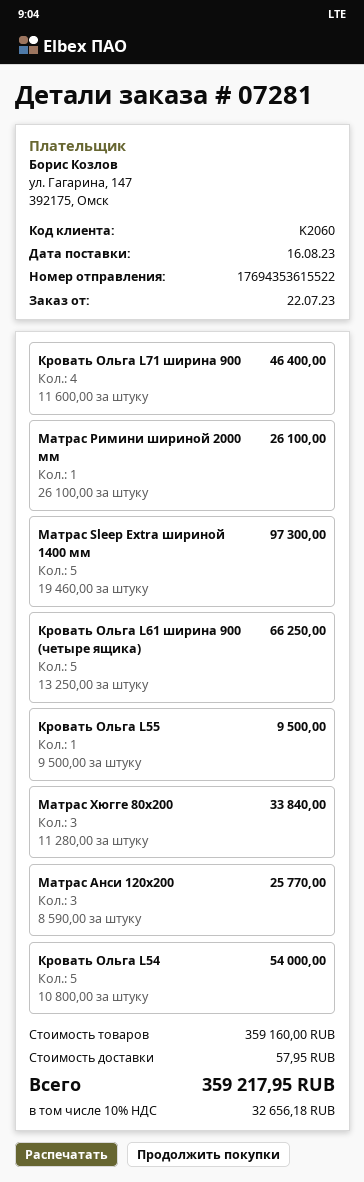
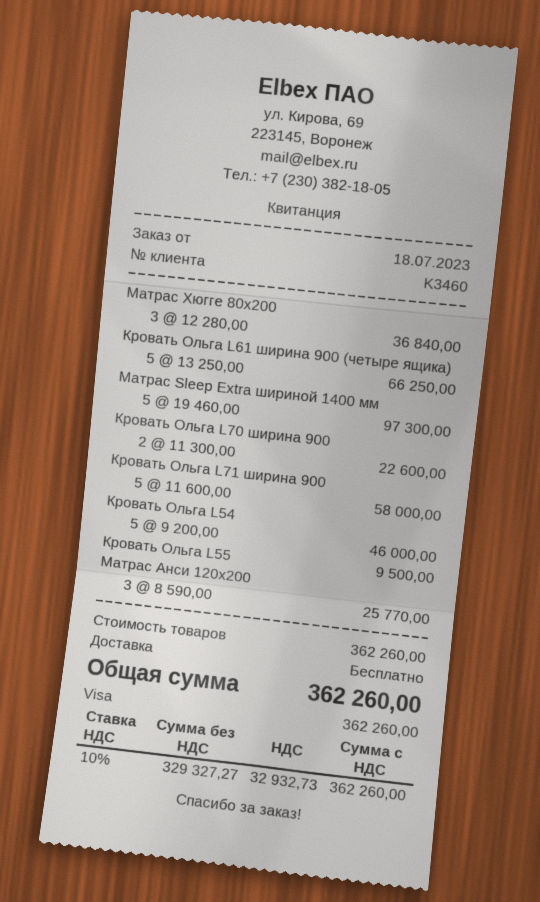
order date: 2023-07-22 -> 2023-07-18
customer number: K2060 -> K3460
Кровать Ольга L71 ширина 900: 4 x 11600.00 = 46400.00 -> 5 x 11600.00 = 58000.00
Матрас Римини шириной 2000 мм: 1 x 26100.00 = 26100.00 -> none
Матрас Хюгге 80х200: 3 x 11280.00 = 33840.00 -> 3 x 12280.00 = 36840.00
Кровать Ольга L54: 5 x 10800.00 = 54000.00 -> 5 x 9200.00 = 46000.00
Кровать Ольга L70 ширина 900: none -> 2 x 11300.00 = 22600.00
subtotal: 359160.00 -> 362260.00
shipping: 57.95 -> 0.00
tax: 10% = 32656.18 -> 10% = 32932.73
total: 359217.95 -> 362260.00

